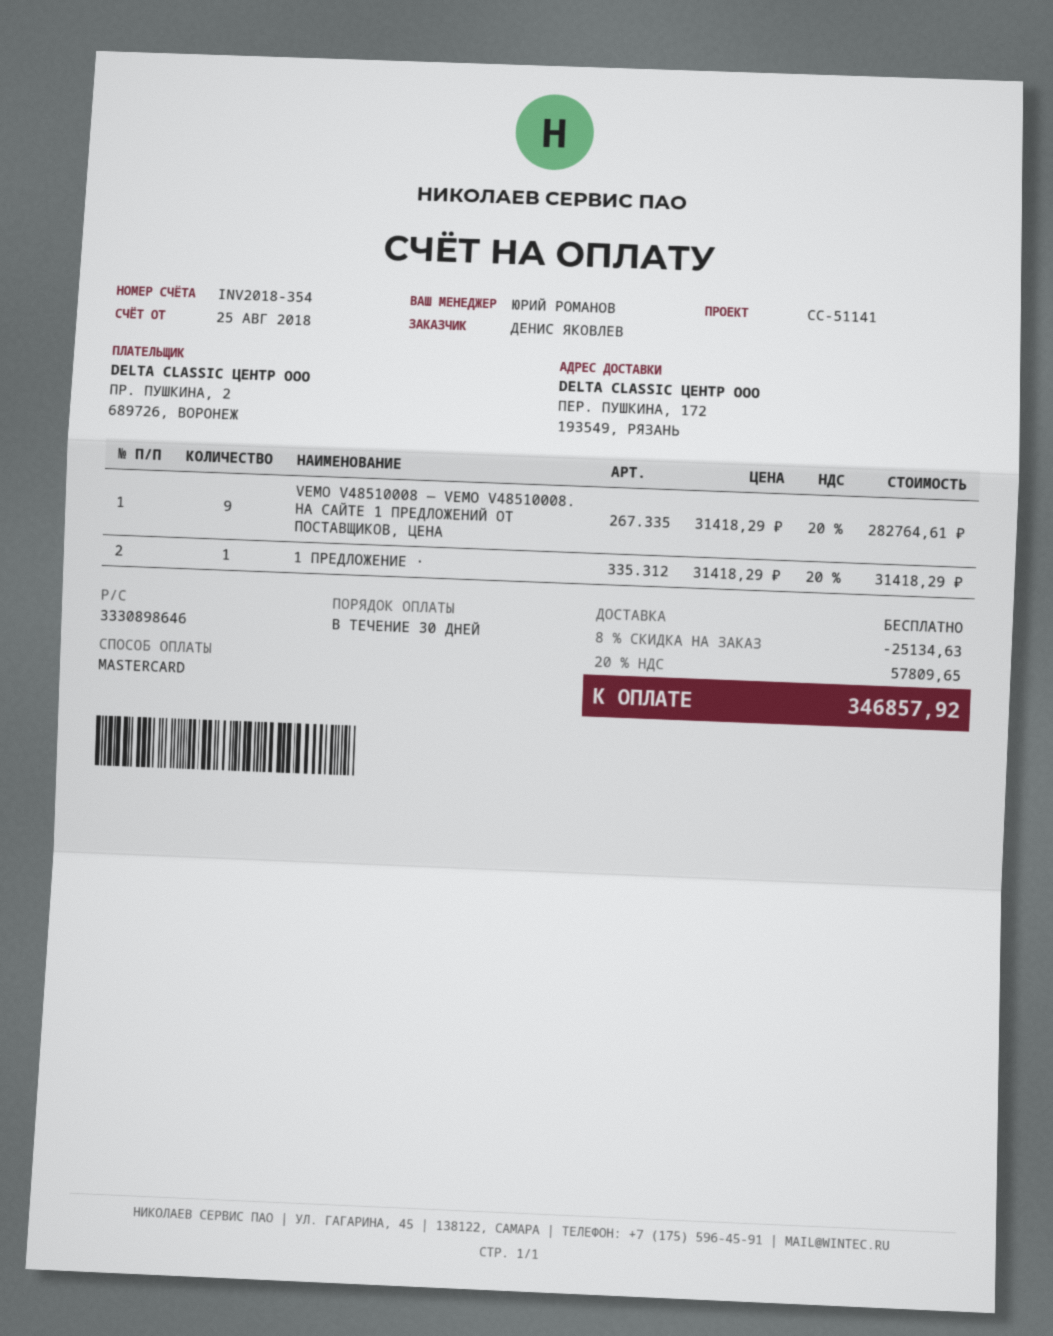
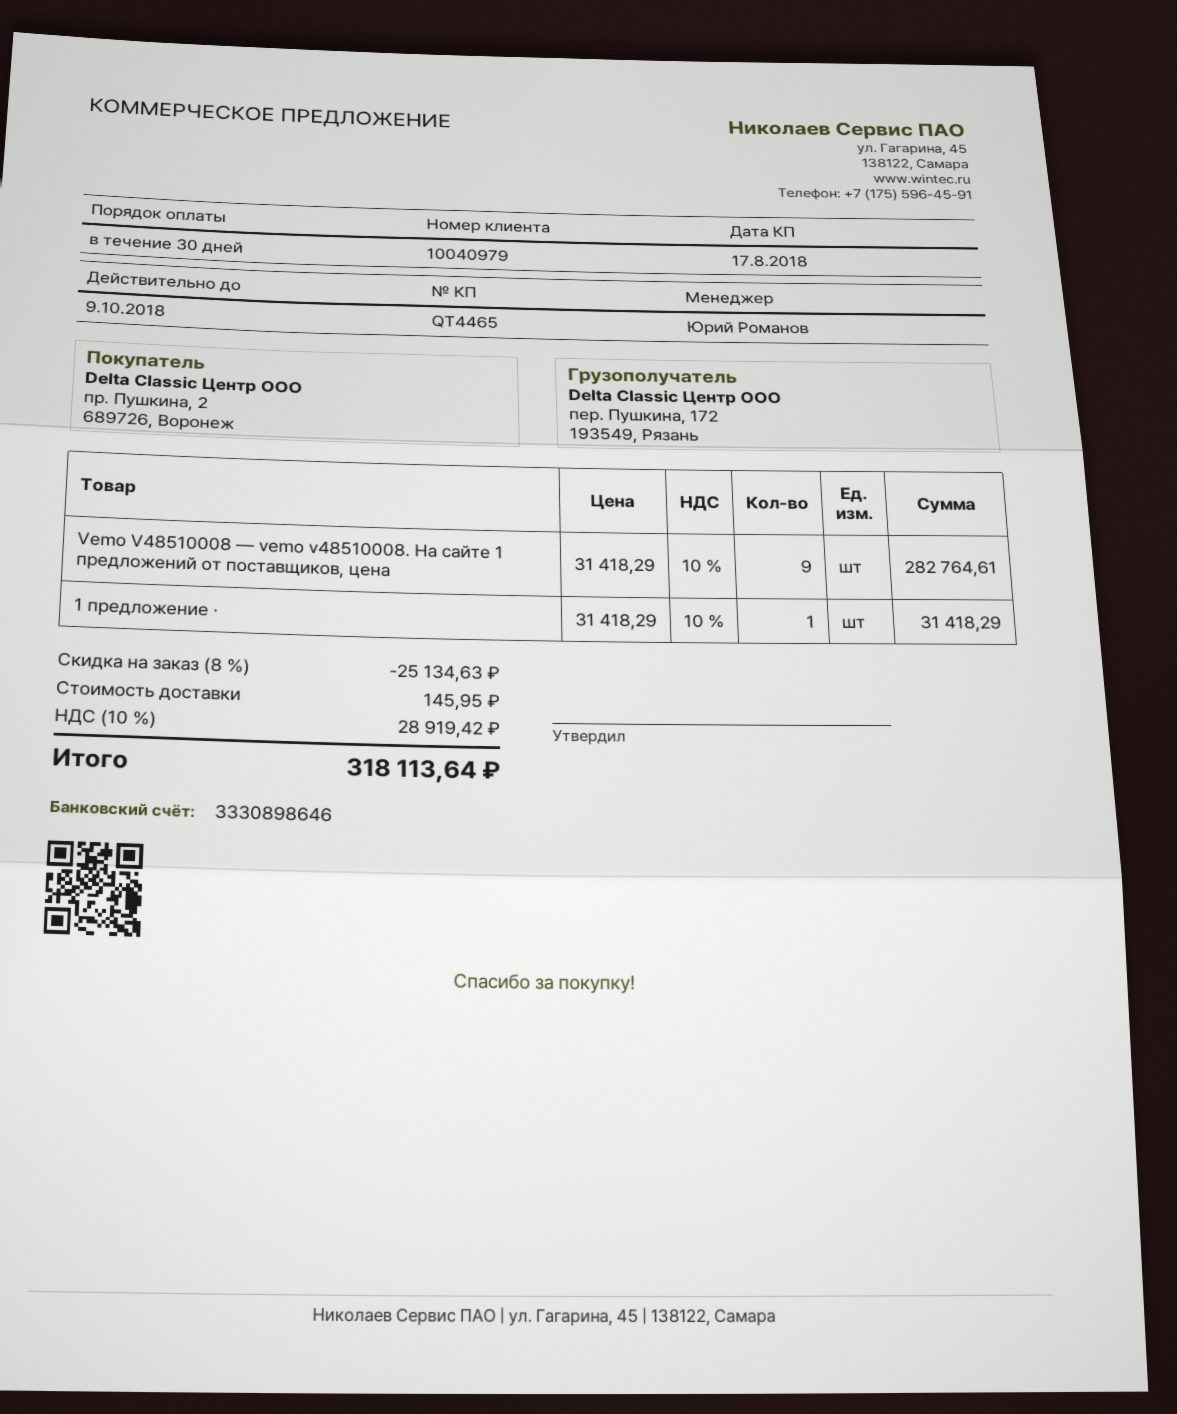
shipping: 0.00 -> 145.95
tax: 20% = 57809.65 -> 10% = 28919.42
total: 346857.92 -> 318113.64

